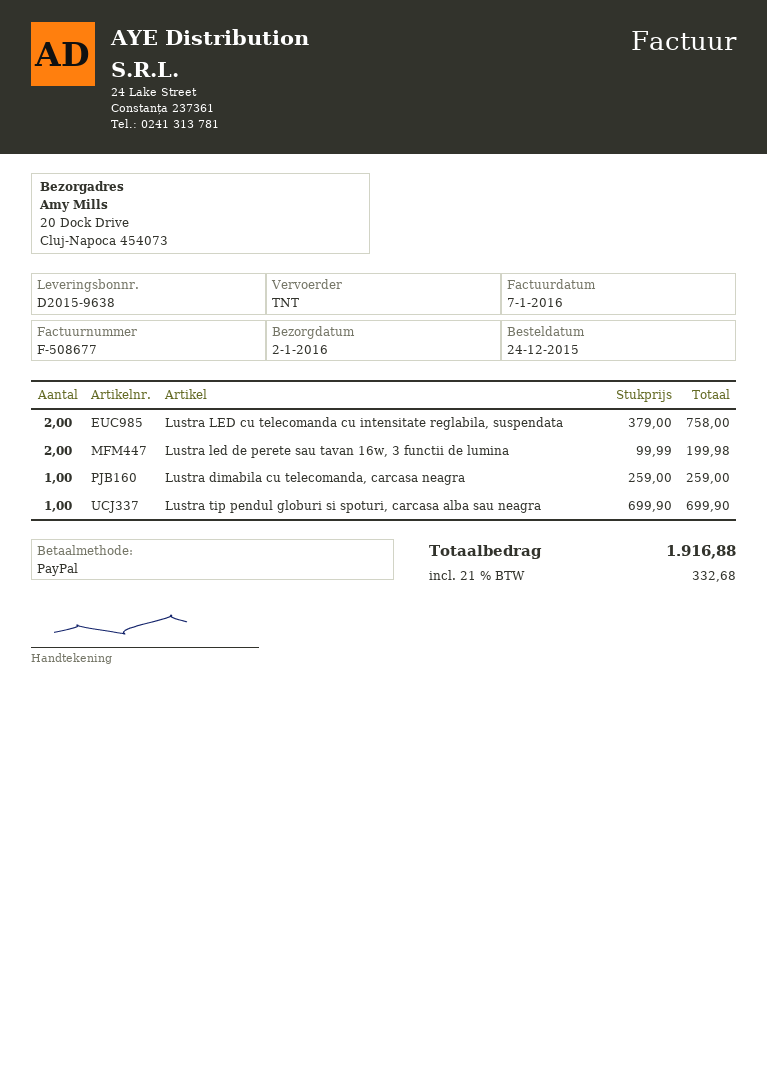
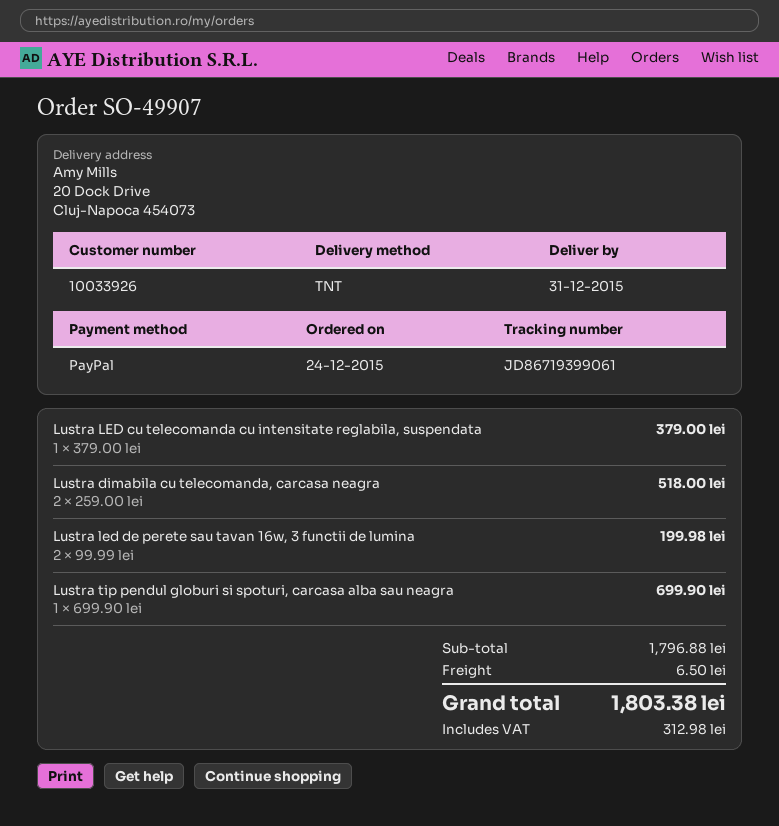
delivery date: 2016-01-02 -> 2015-12-31
Lustra LED cu telecomanda cu intensitate reglabila, suspendata: 2 x 379.00 = 758.00 -> 1 x 379.00 = 379.00
Lustra dimabila cu telecomanda, carcasa neagra: 1 x 259.00 = 259.00 -> 2 x 259.00 = 518.00
shipping: none -> 6.50
tax: 332.68 -> 312.98
total: 1916.88 -> 1803.38

